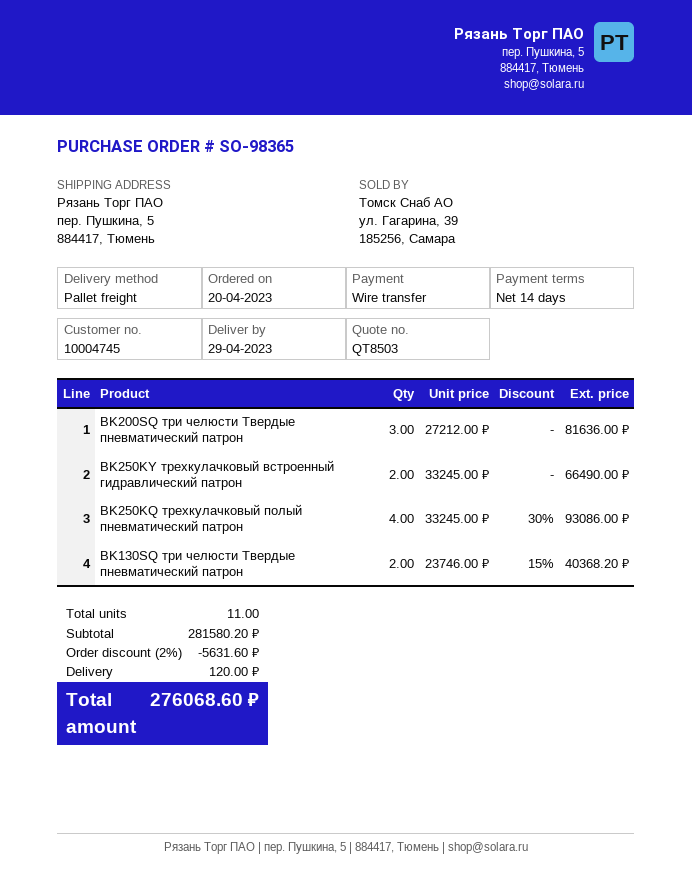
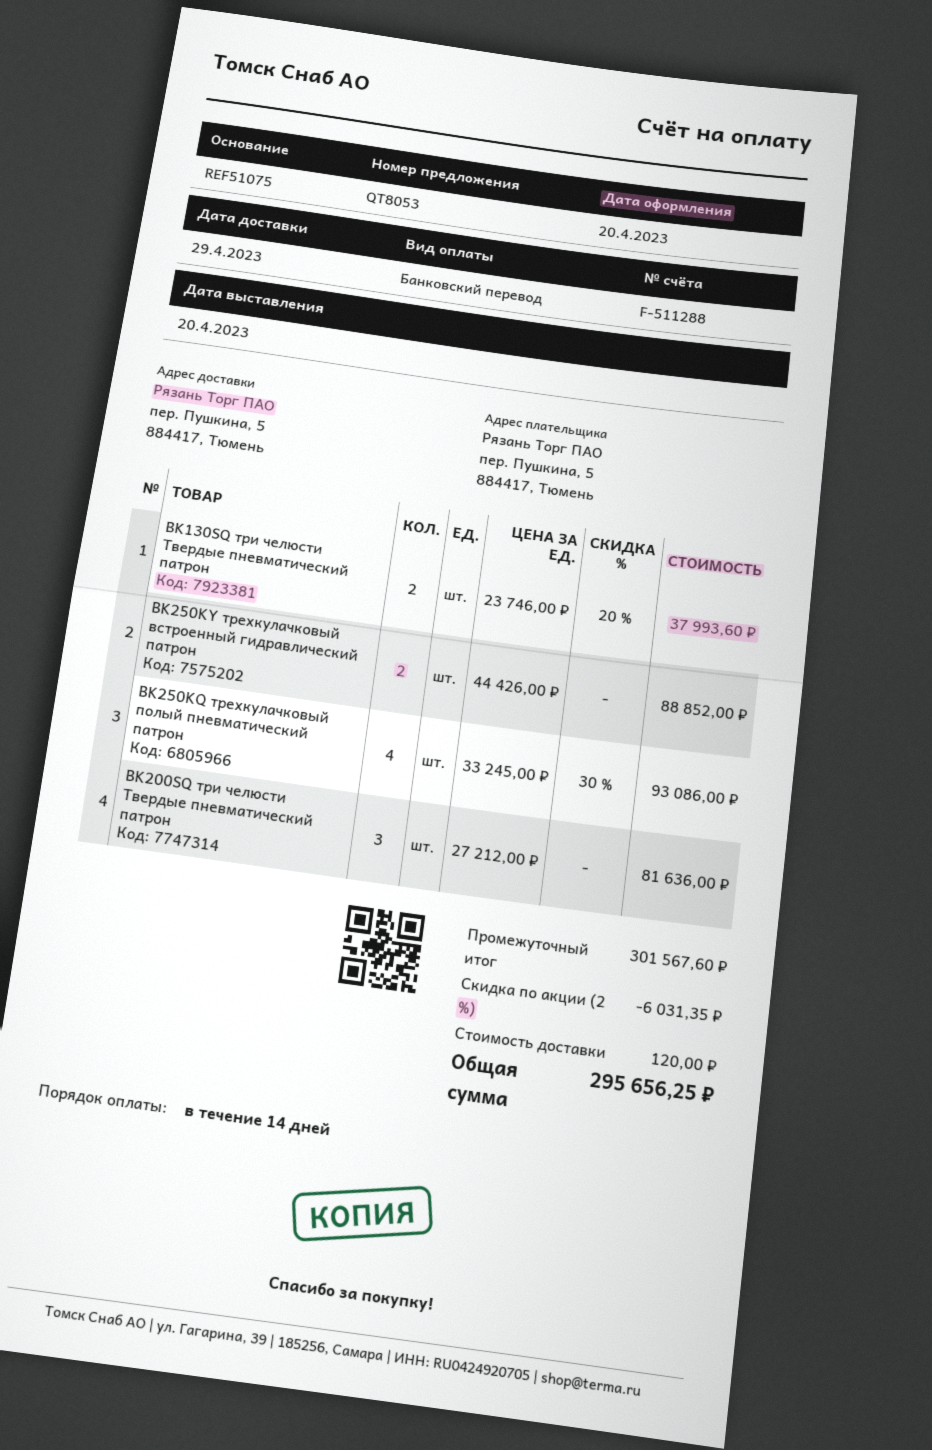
quote number: QT8503 -> QT8053
BK250KY трехкулачковый встроенный гидравлический патрон: 2 x 33245.00 = 66490.00 -> 2 x 44426.00 = 88852.00
BK130SQ три челюсти Твердые пневматический патрон: 2 x 23746.00 - 15% = 40368.20 -> 2 x 23746.00 - 20% = 37993.60
subtotal: 281580.20 -> 301567.60
discount: 2% = 5631.60 -> 2% = 6031.35
total: 276068.60 -> 295656.25

